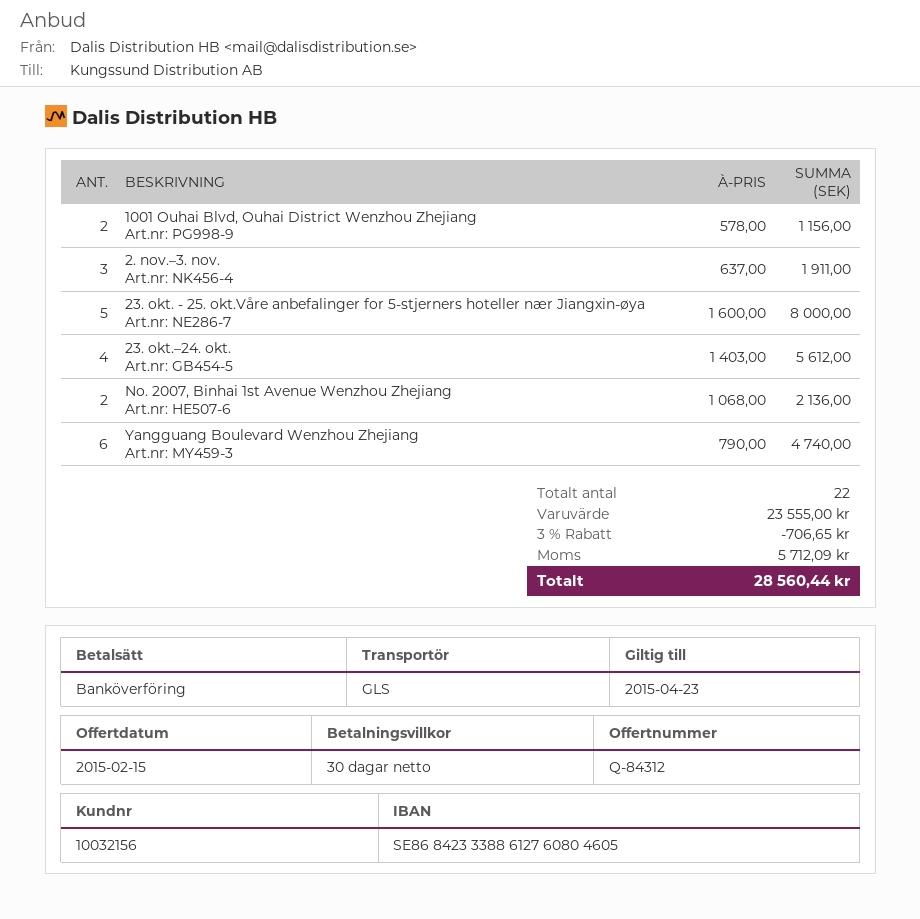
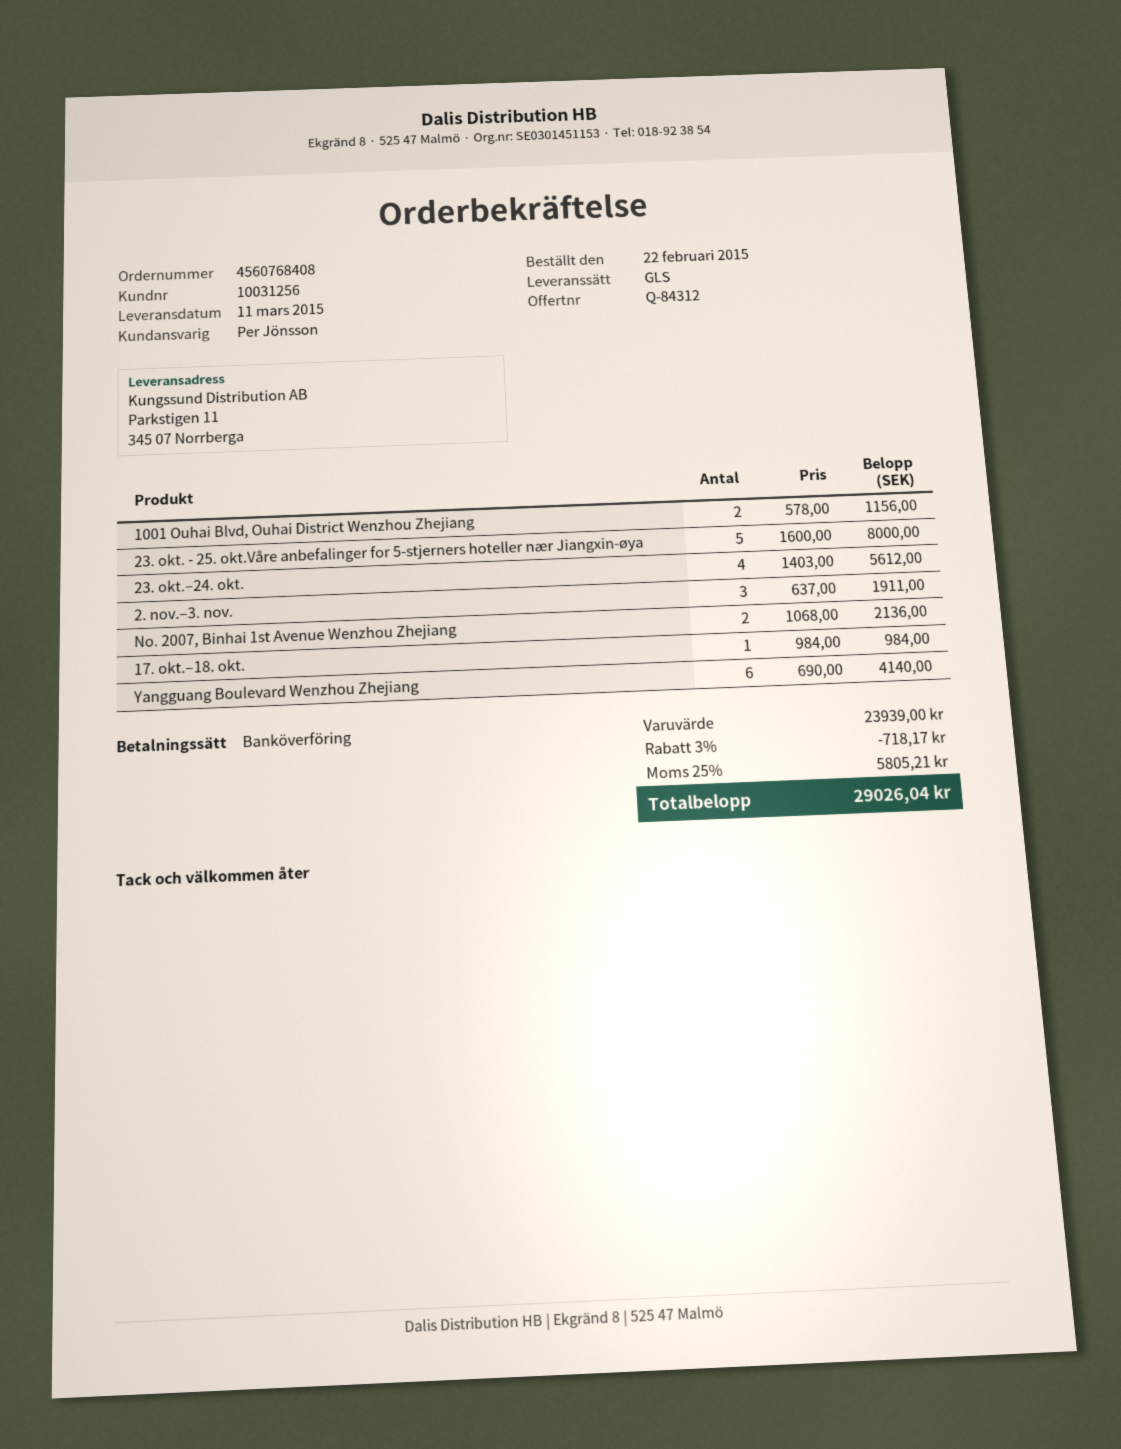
customer number: 10032156 -> 10031256
Yangguang Boulevard Wenzhou Zhejiang: 6 x 790.00 = 4740.00 -> 6 x 690.00 = 4140.00
17. okt.–18. okt.: none -> 1 x 984.00 = 984.00
subtotal: 23555.00 -> 23939.00
discount: 3% = 706.65 -> 3% = 718.17
tax: 5712.09 -> 5805.21
total: 28560.44 -> 29026.04

